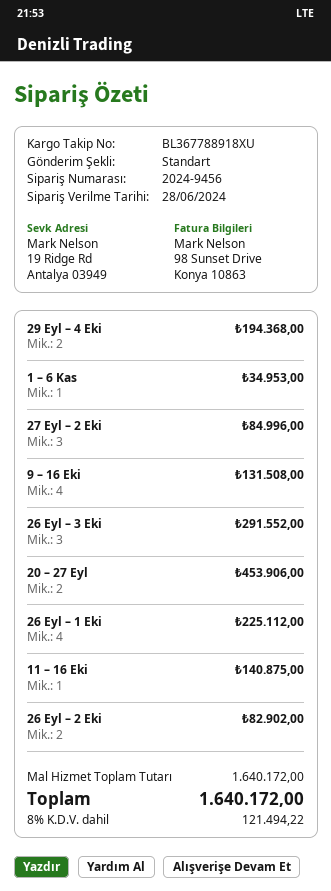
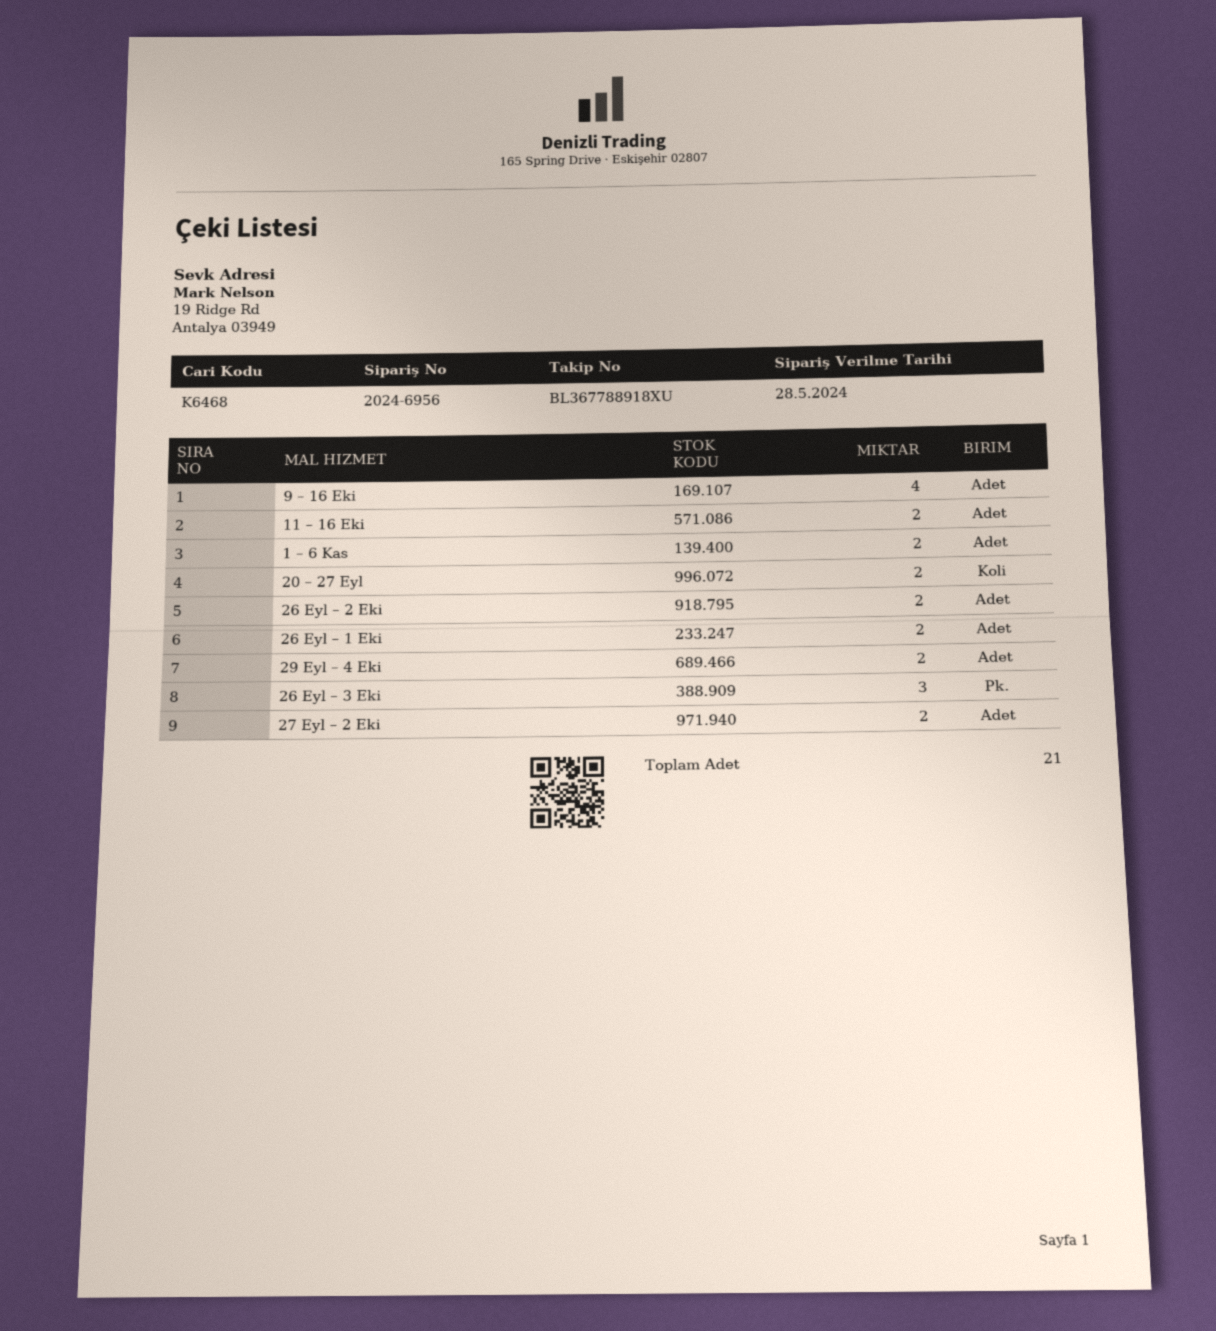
order number: 2024-9456 -> 2024-6956
order date: 2024-06-28 -> 2024-05-28
1 – 6 Kas: 1 -> 2
27 Eyl – 2 Eki: 3 -> 2
26 Eyl – 1 Eki: 4 -> 2
11 – 16 Eki: 1 -> 2

